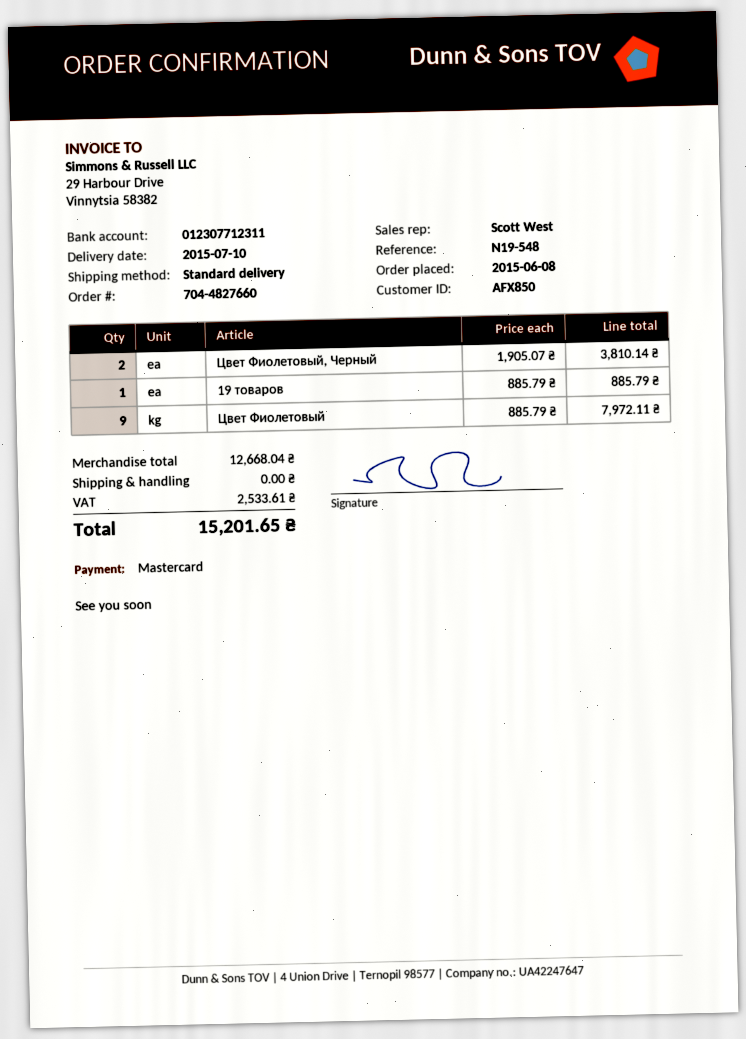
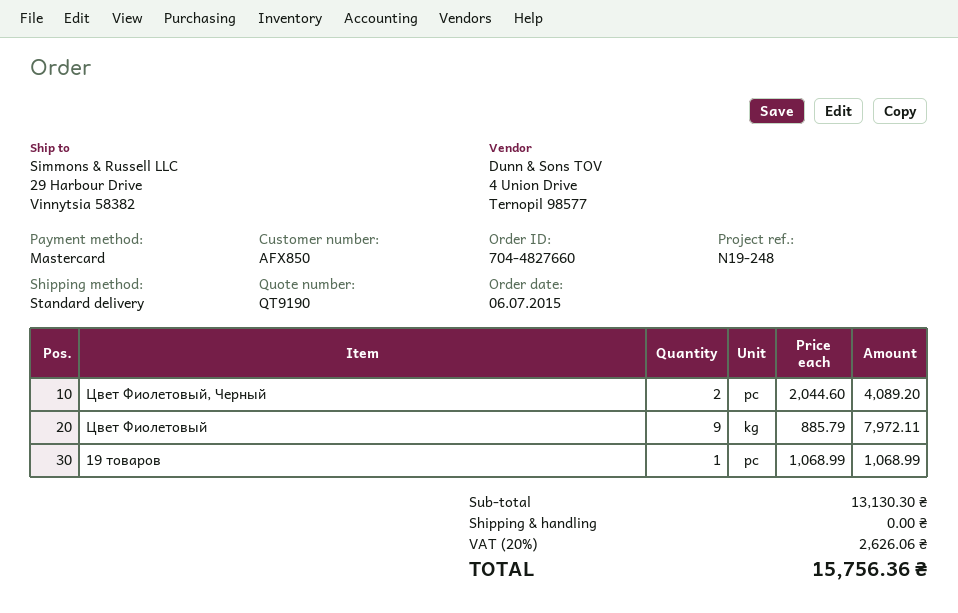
order date: 2015-06-08 -> 2015-07-06
reference: N19-548 -> N19-248
Цвет Фиолетовый, Черный: 2 x 1905.07 = 3810.14 -> 2 x 2044.60 = 4089.20
19 товаров: 1 x 885.79 = 885.79 -> 1 x 1068.99 = 1068.99
subtotal: 12668.04 -> 13130.30
tax: 2533.61 -> 2626.06
total: 15201.65 -> 15756.36

